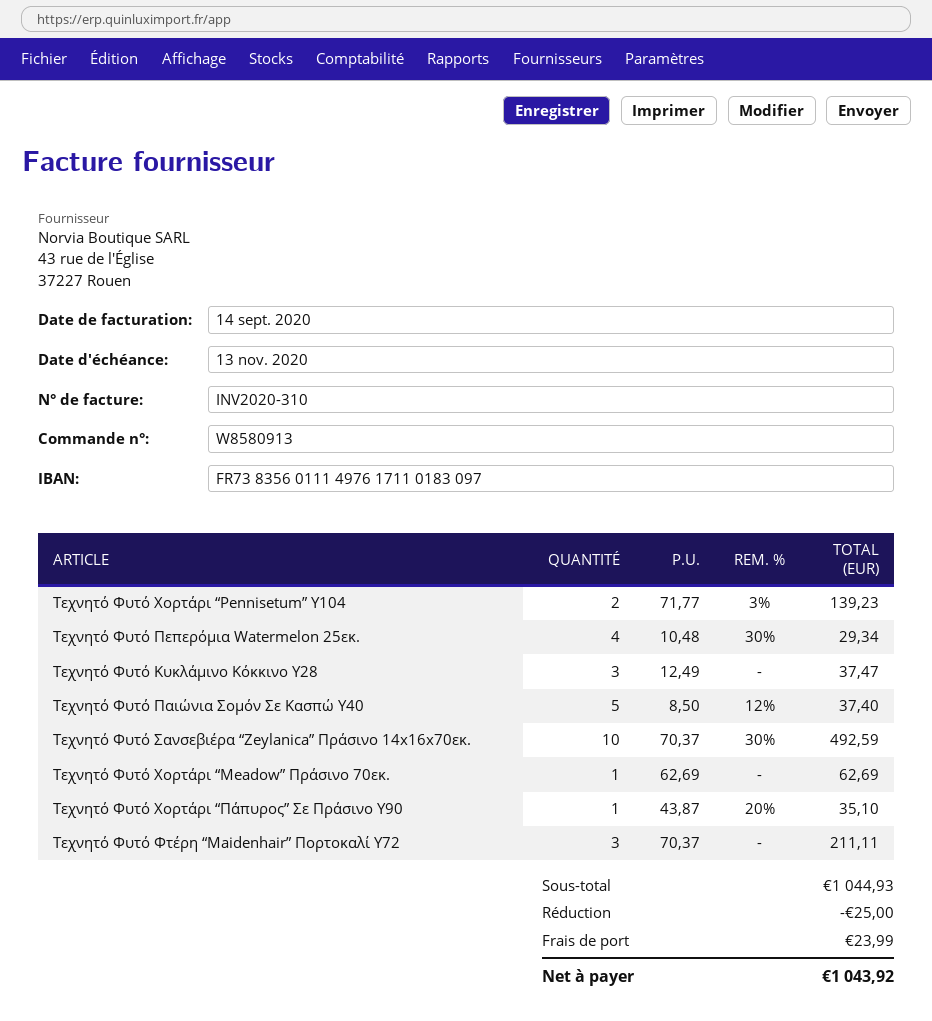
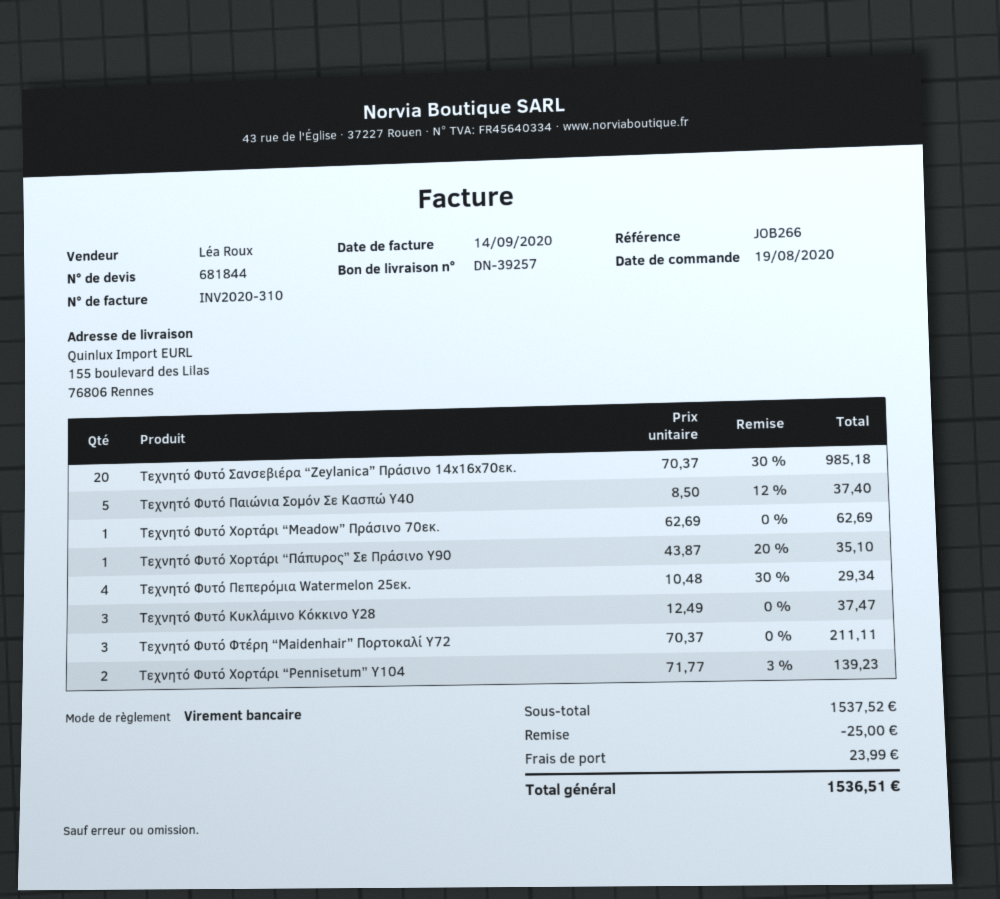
Τεχνητό Φυτό Σανσεβιέρα “Zeylanica” Πράσινο 14x16x70εκ.: 10 x 70.37 - 30% = 492.59 -> 20 x 70.37 - 30% = 985.18
subtotal: 1044.93 -> 1537.52
total: 1043.92 -> 1536.51

